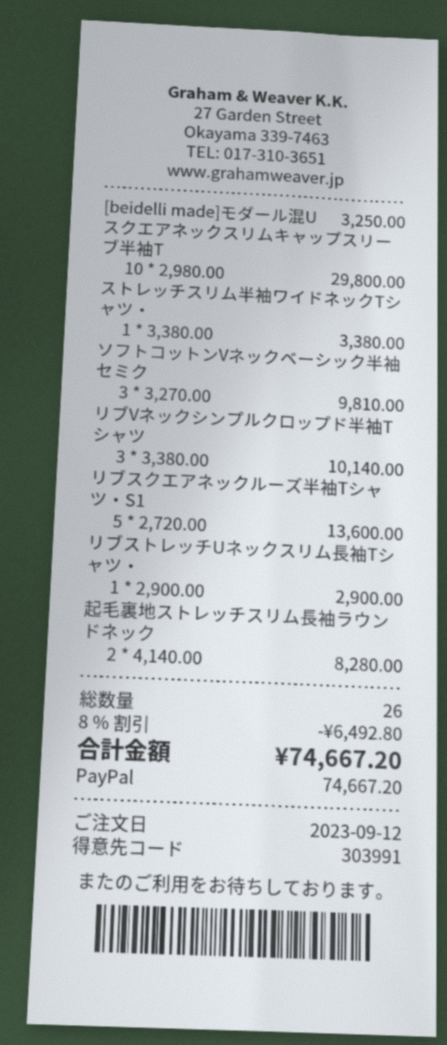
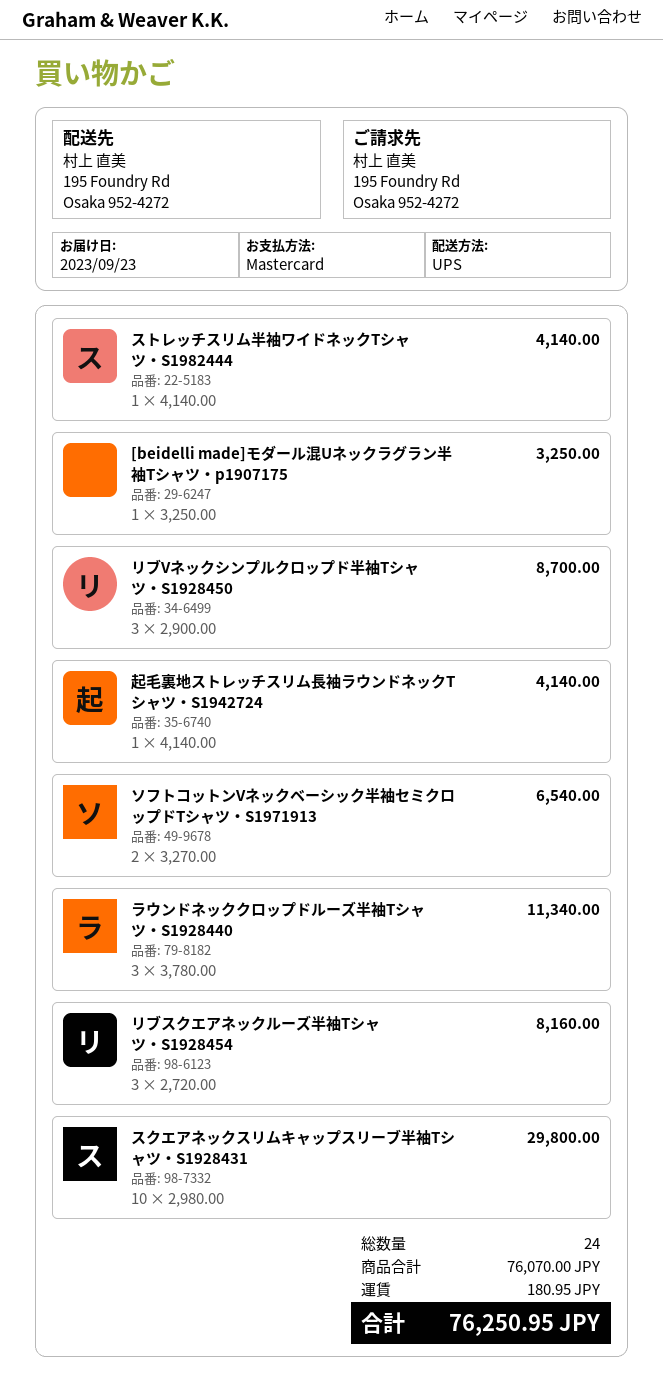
payment method: PayPal -> Mastercard
ストレッチスリム半袖ワイドネックTシャツ・: 1 x 3380.00 = 3380.00 -> 1 x 4140.00 = 4140.00
ソフトコットンVネックベーシック半袖セミク: 3 x 3270.00 = 9810.00 -> 2 x 3270.00 = 6540.00
リブVネックシンプルクロップド半袖Tシャツ: 3 x 3380.00 = 10140.00 -> 3 x 2900.00 = 8700.00
リブスクエアネックルーズ半袖Tシャツ・S1: 5 x 2720.00 = 13600.00 -> 3 x 2720.00 = 8160.00
リブストレッチUネックスリム長袖Tシャツ・: 1 x 2900.00 = 2900.00 -> none
起毛裏地ストレッチスリム長袖ラウンドネック: 2 x 4140.00 = 8280.00 -> 1 x 4140.00 = 4140.00
ラウンドネッククロップドルーズ半袖Tシャツ・S1928440: none -> 3 x 3780.00 = 11340.00
total quantity: 26 -> 24
discount: 8% = 6492.80 -> none
shipping: none -> 180.95
total: 74667.20 -> 76250.95

